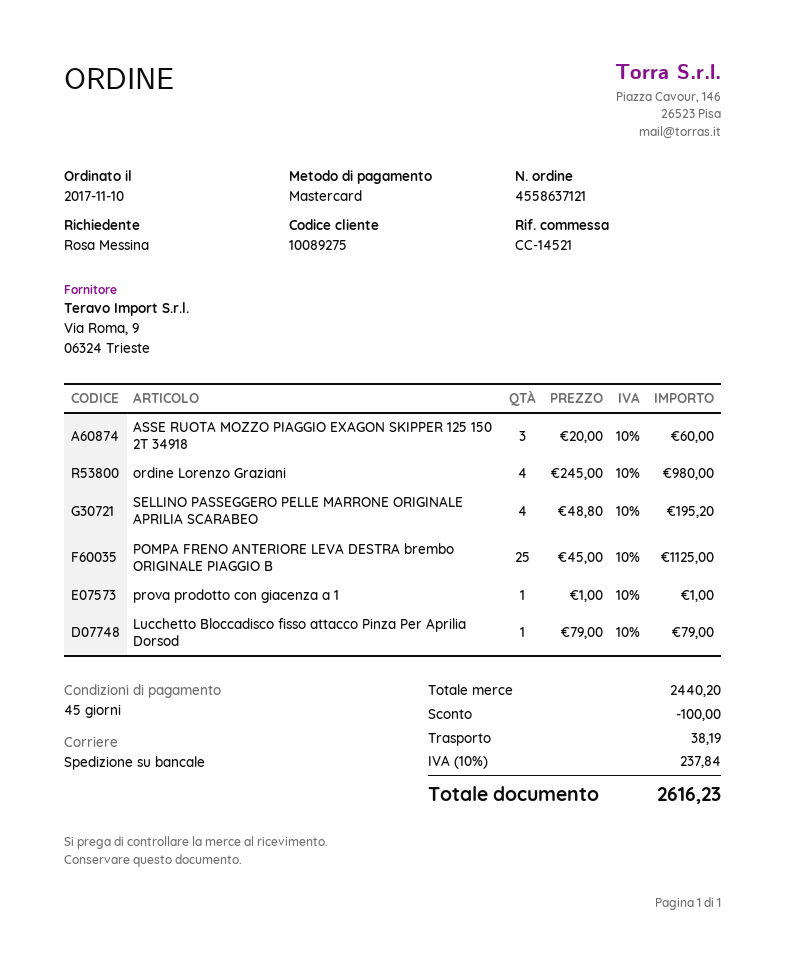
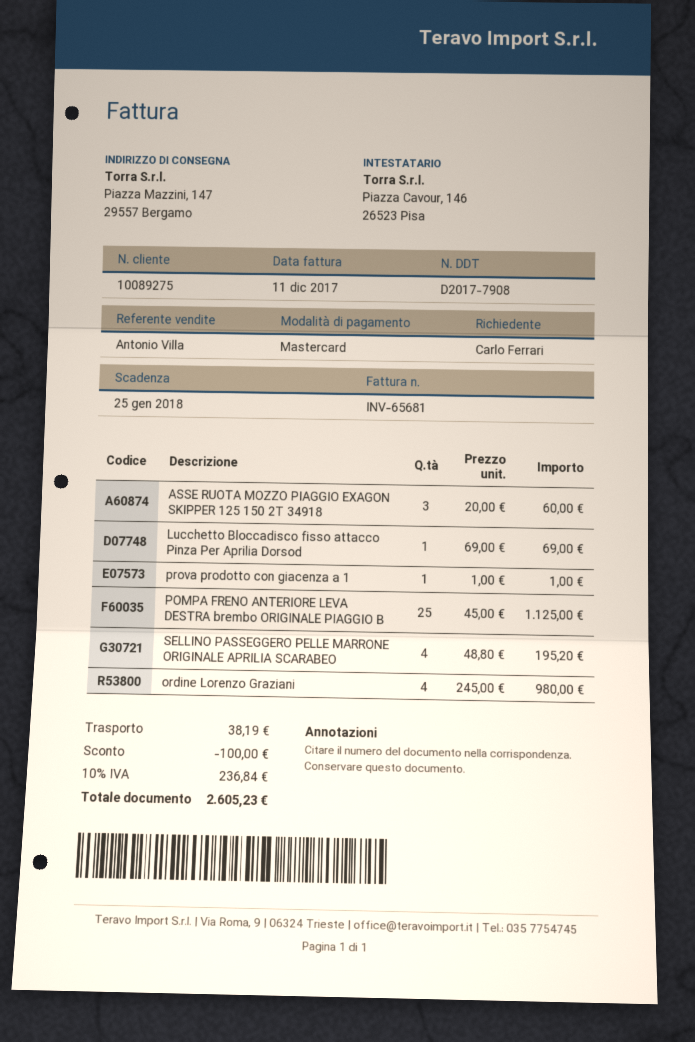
ordered by: Rosa Messina -> Carlo Ferrari
Lucchetto Bloccadisco fisso attacco Pinza Per Aprilia Dorsod: 1 x 79.00 = 79.00 -> 1 x 69.00 = 69.00
tax: 10% = 237.84 -> 10% = 236.84
total: 2616.23 -> 2605.23

